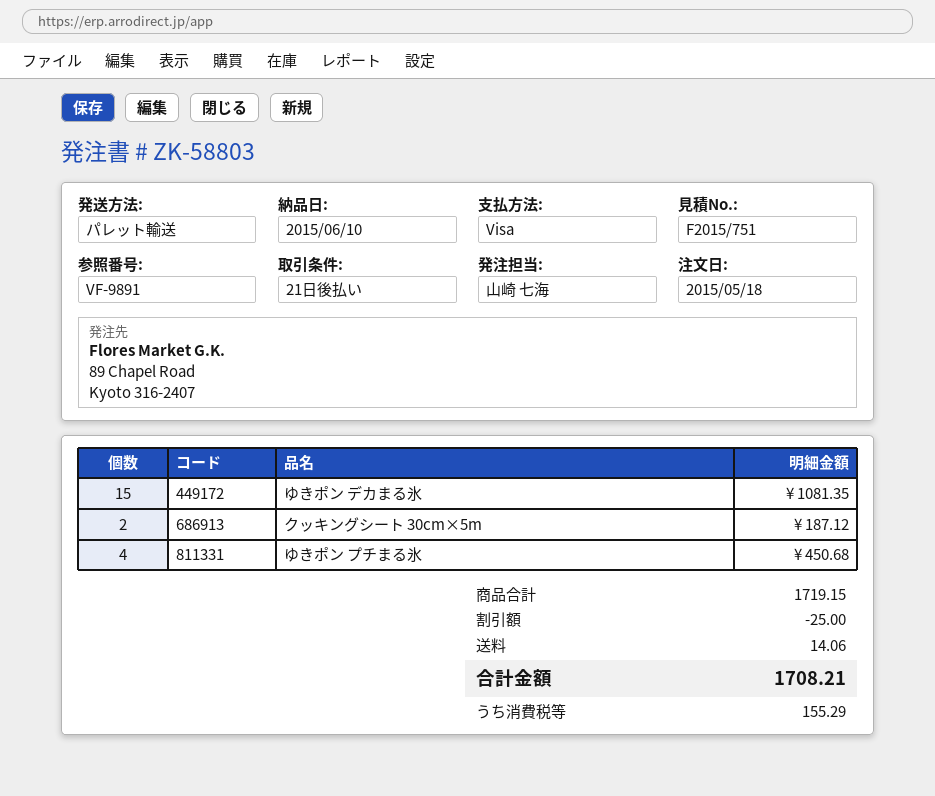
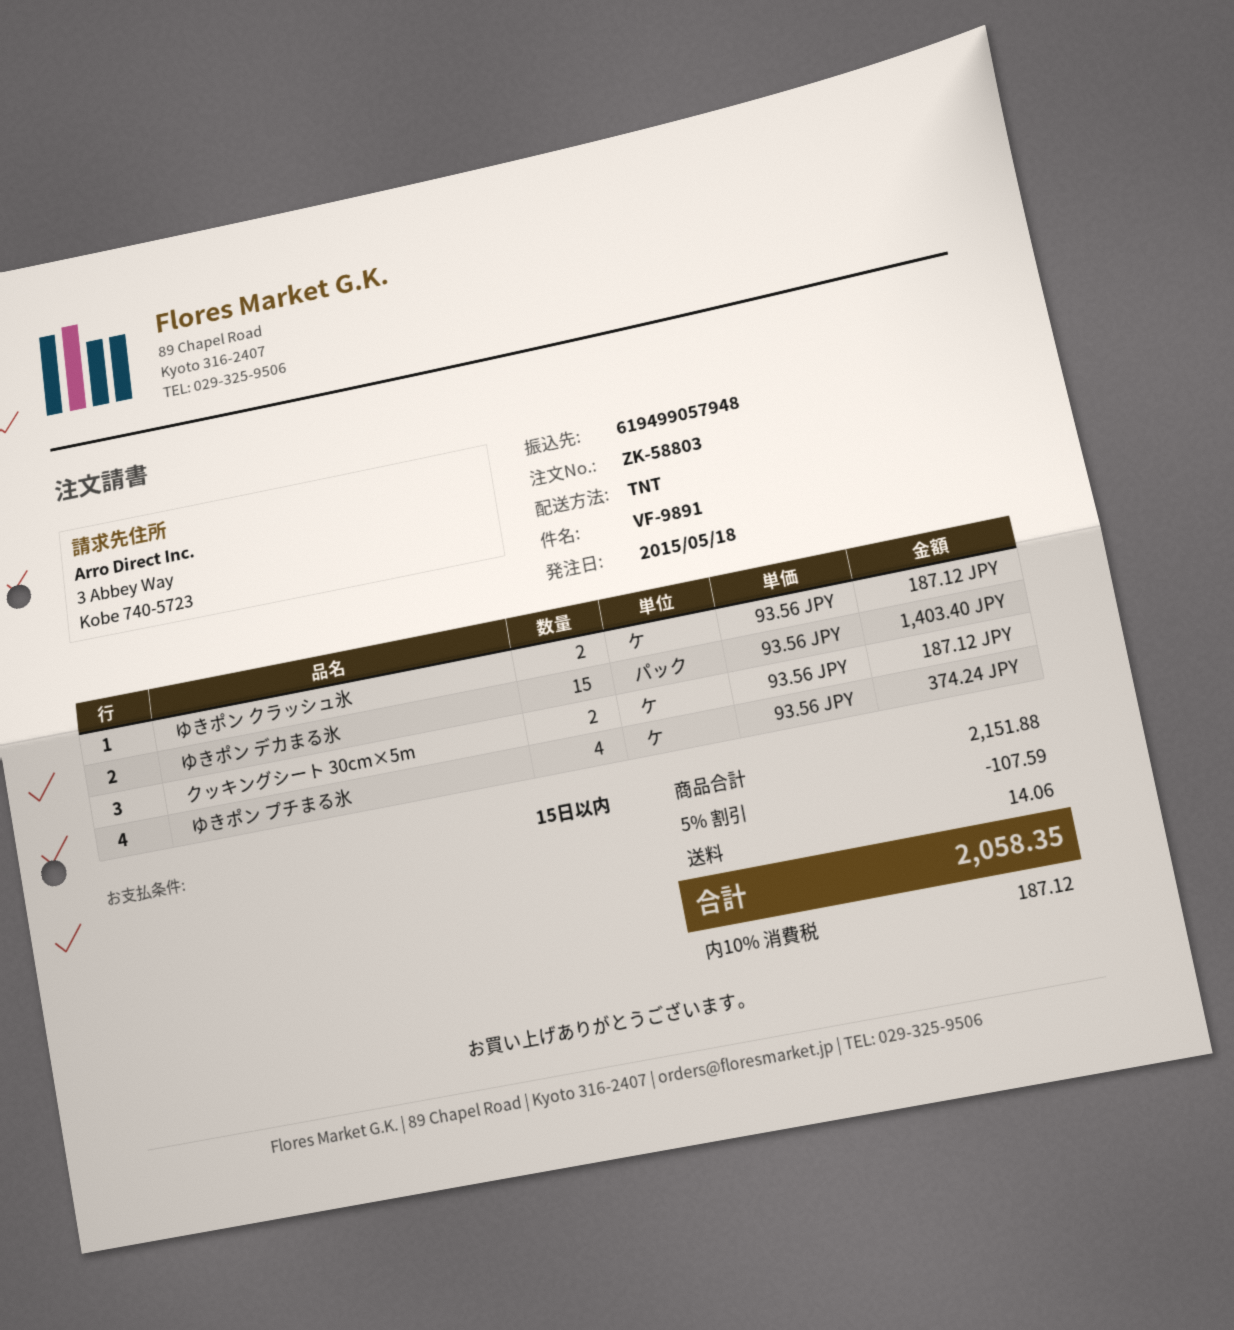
payment terms: 21 days -> 15 days
shipping method: pallet freight -> TNT
ゆきポン デカまる氷: 15 for 1081.35 -> 15 for 1403.40
ゆきポン プチまる氷: 4 for 450.68 -> 4 for 374.24
ゆきポン クラッシュ氷: none -> 2 for 187.12
subtotal: 1719.15 -> 2151.88
discount: 25.00 -> 107.59
tax: 155.29 -> 187.12
total: 1708.21 -> 2058.35

